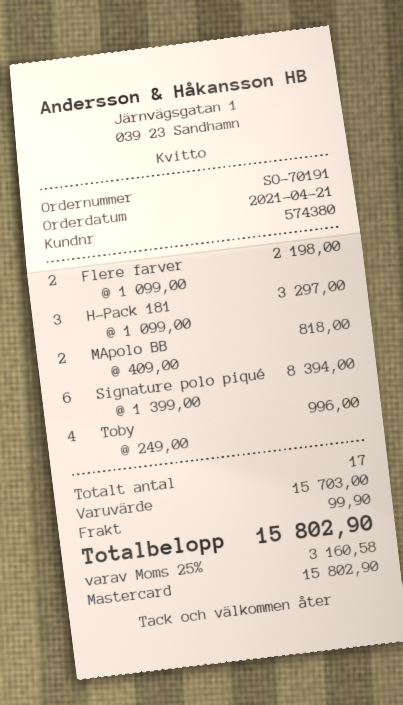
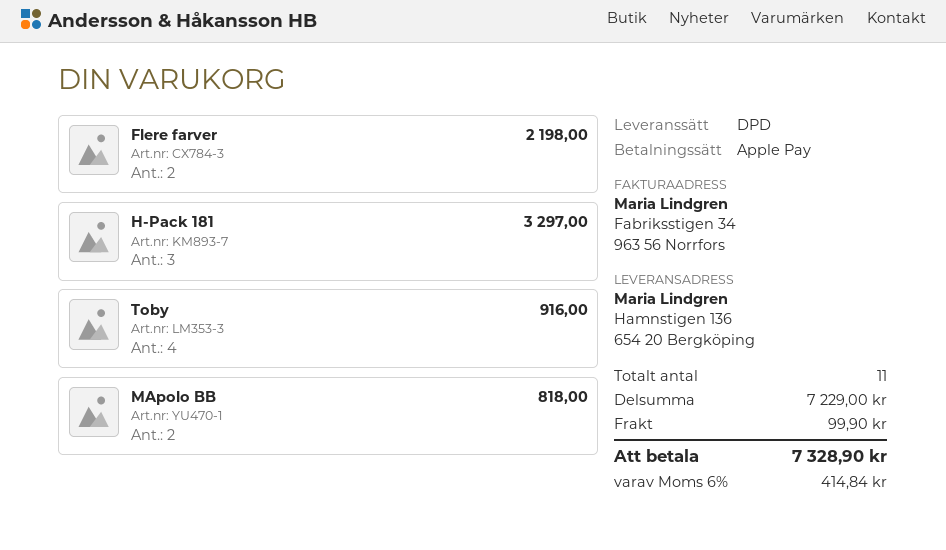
payment method: Mastercard -> Apple Pay
Signature polo piqué: 6 for 8394.00 -> none
Toby: 4 for 996.00 -> 4 for 916.00
total quantity: 17 -> 11
subtotal: 15703.00 -> 7229.00
tax: 25% = 3160.58 -> 6% = 414.84
total: 15802.90 -> 7328.90

